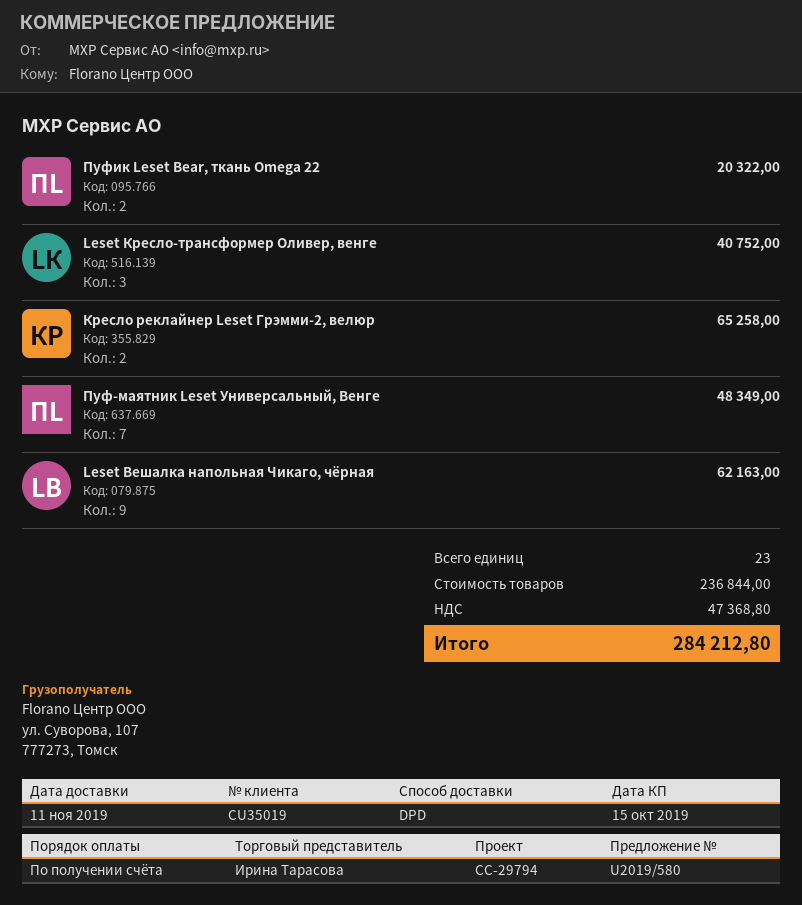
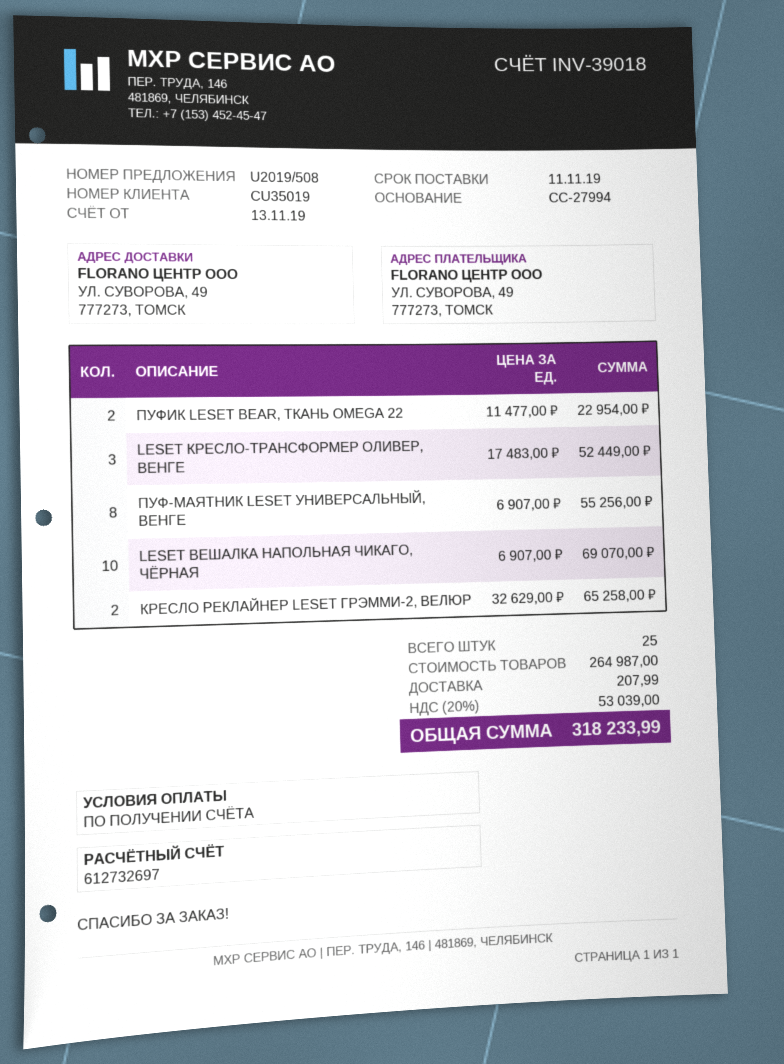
quote number: U2019/580 -> U2019/508
reference: CC-29794 -> CC-27994
ship to: ул. Суворова, 107, 777273, Томск -> УЛ. СУВОРОВА, 49, 777273, ТОМСК
Пуфик Leset Bear, ткань Omega 22: 2 for 20322.00 -> 2 for 22954.00
Leset Кресло-трансформер Оливер, венге: 3 for 40752.00 -> 3 for 52449.00
Пуф-маятник Leset Универсальный, Венге: 7 for 48349.00 -> 8 for 55256.00
Leset Вешалка напольная Чикаго, чёрная: 9 for 62163.00 -> 10 for 69070.00
total quantity: 23 -> 25
subtotal: 236844.00 -> 264987.00
shipping: none -> 207.99
tax: 47368.80 -> 53039.00
total: 284212.80 -> 318233.99

